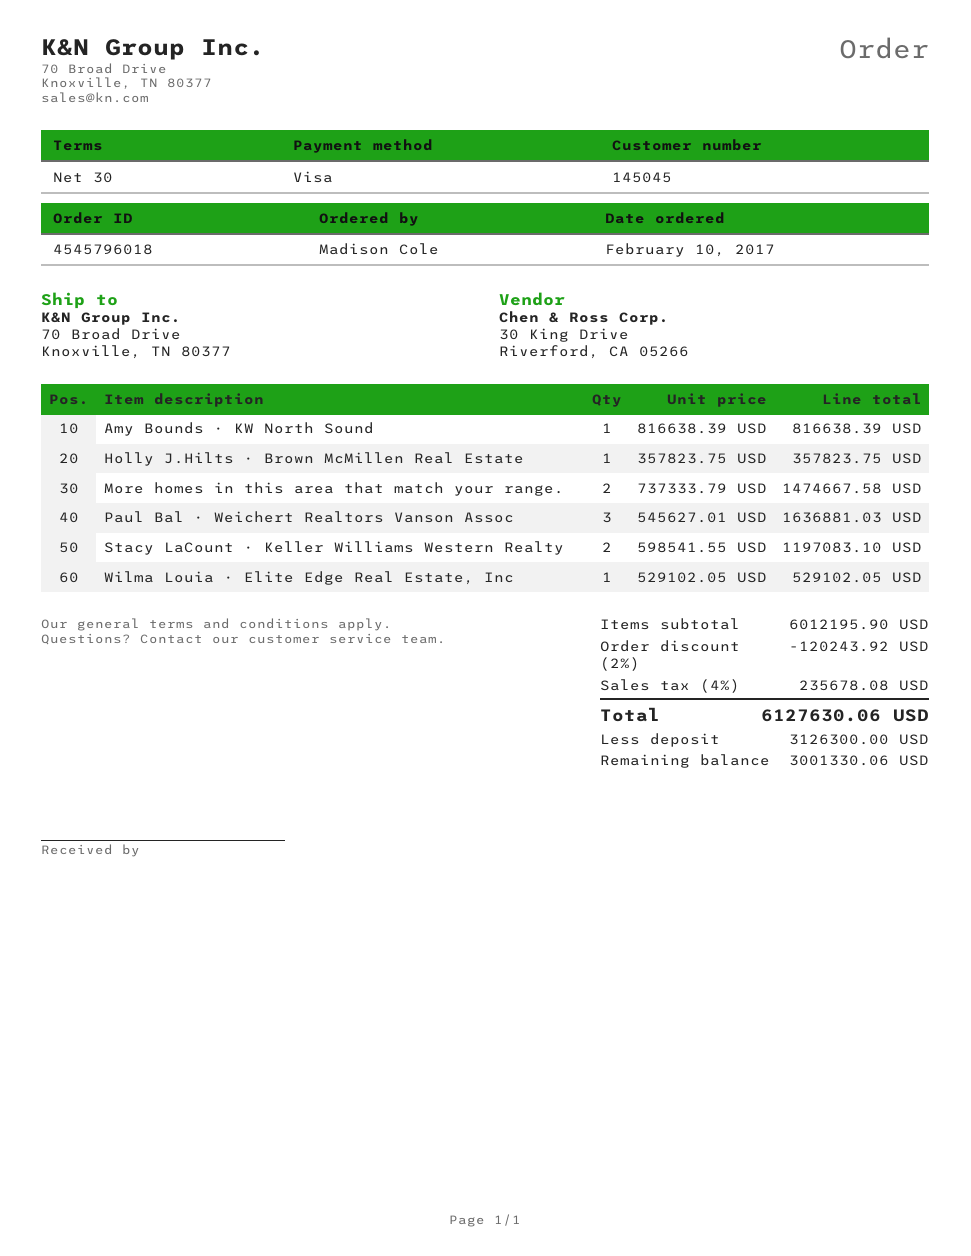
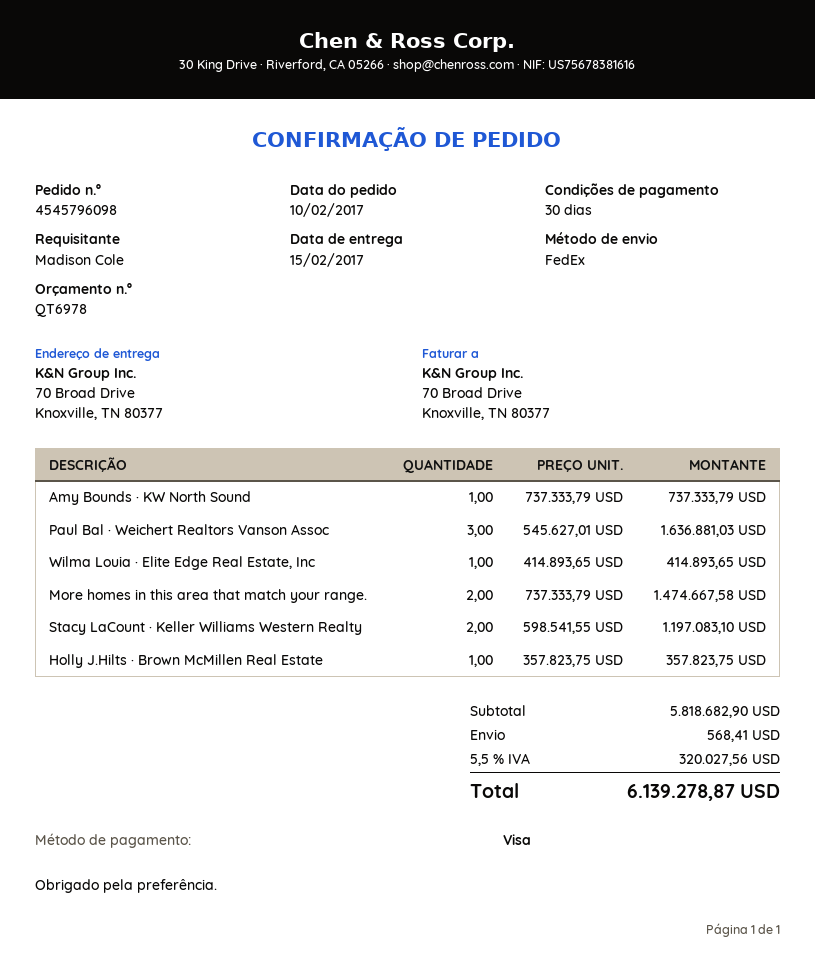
order number: 4545796018 -> 4545796098
Amy Bounds · KW North Sound: 1 x 816638.39 = 816638.39 -> 1 x 737333.79 = 737333.79
Wilma Louia · Elite Edge Real Estate, Inc: 1 x 529102.05 = 529102.05 -> 1 x 414893.65 = 414893.65
subtotal: 6012195.90 -> 5818682.90
discount: 2% = 120243.92 -> none
shipping: none -> 568.41
tax: 4% = 235678.08 -> 5.5% = 320027.56
total: 6127630.06 -> 6139278.87

